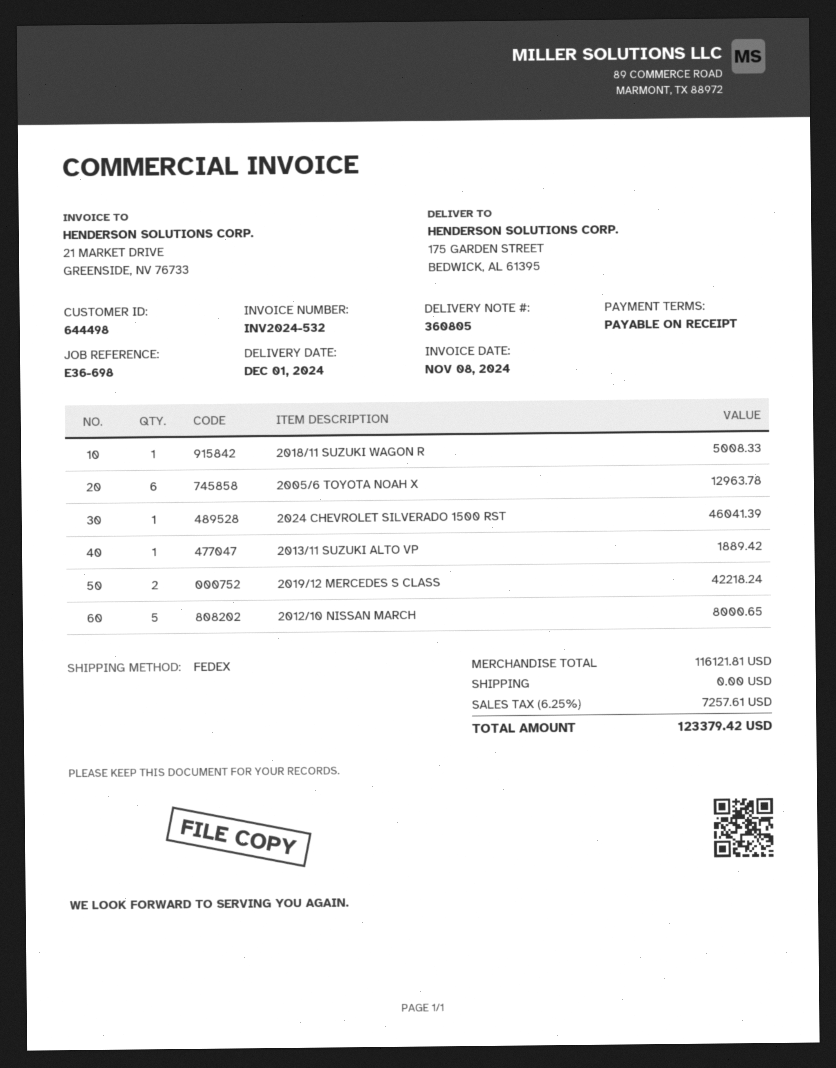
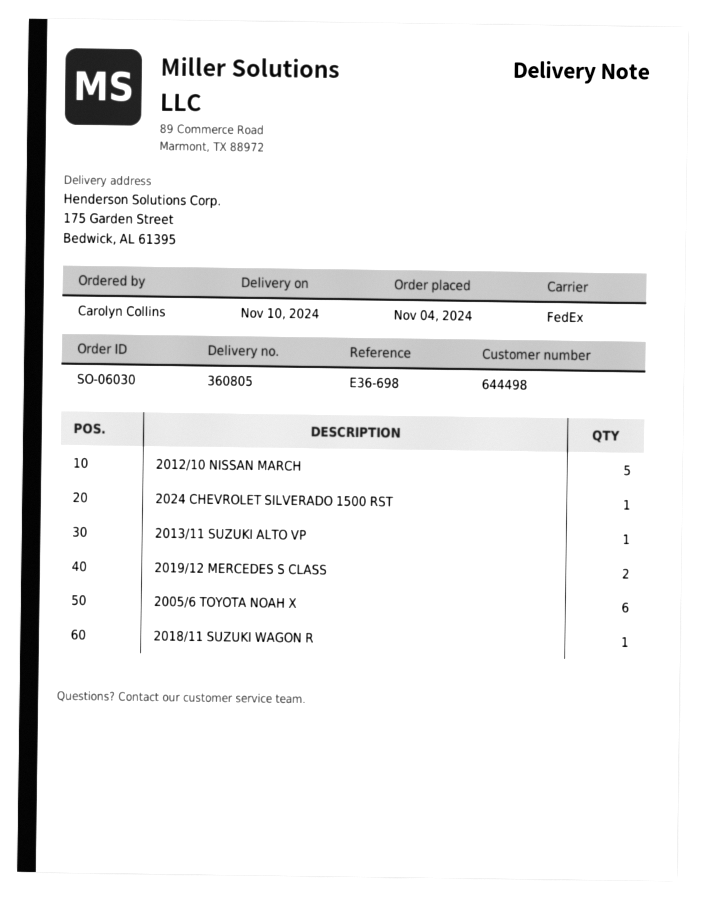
delivery date: 2024-12-01 -> 2024-11-10

